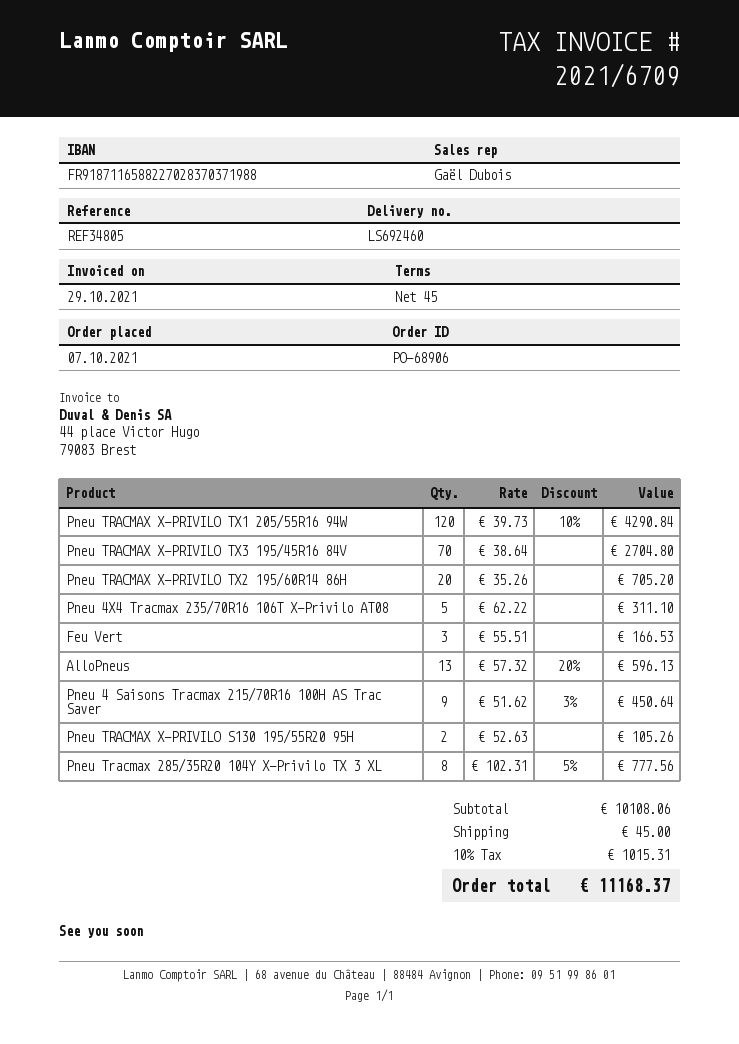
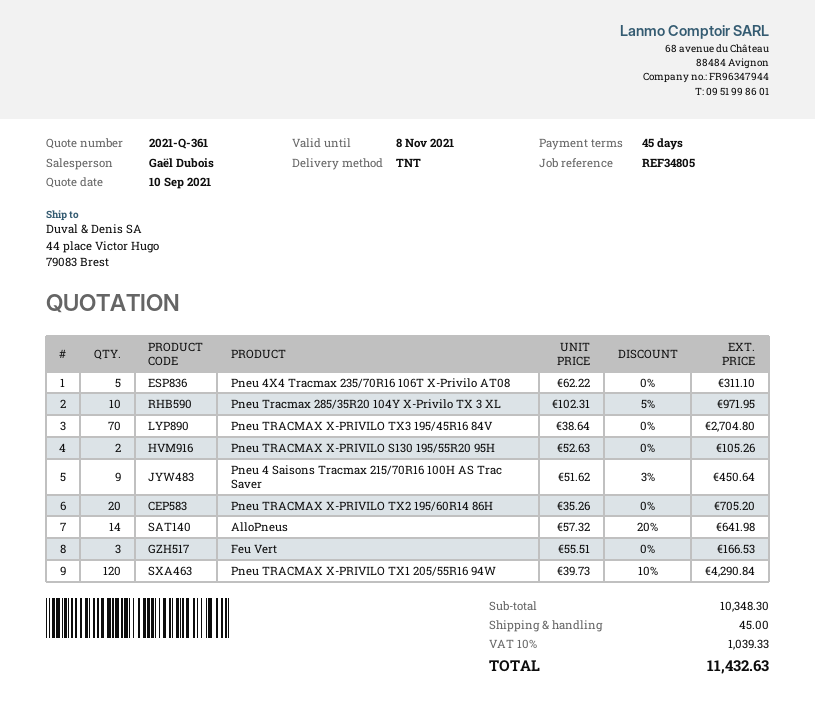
AlloPneus: 13 x 57.32 - 20% = 596.13 -> 14 x 57.32 - 20% = 641.98
Pneu Tracmax 285/35R20 104Y X-Privilo TX 3 XL: 8 x 102.31 - 5% = 777.56 -> 10 x 102.31 - 5% = 971.95
subtotal: 10108.06 -> 10348.30
tax: 10% = 1015.31 -> 10% = 1039.33
total: 11168.37 -> 11432.63

